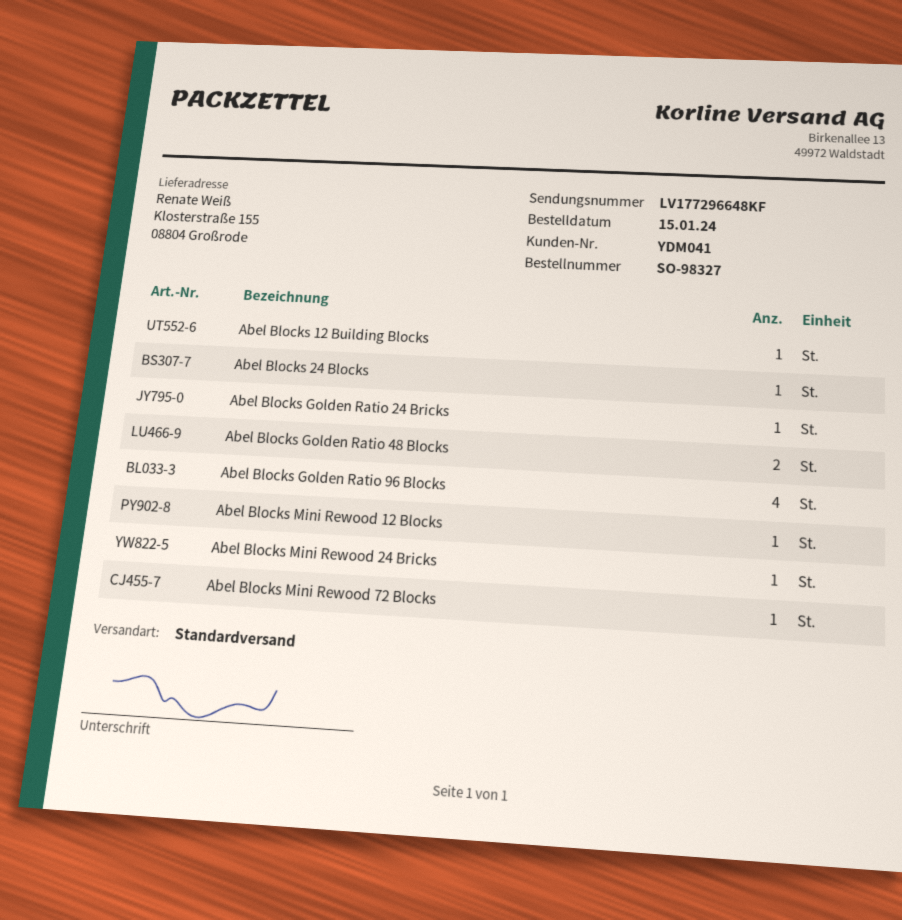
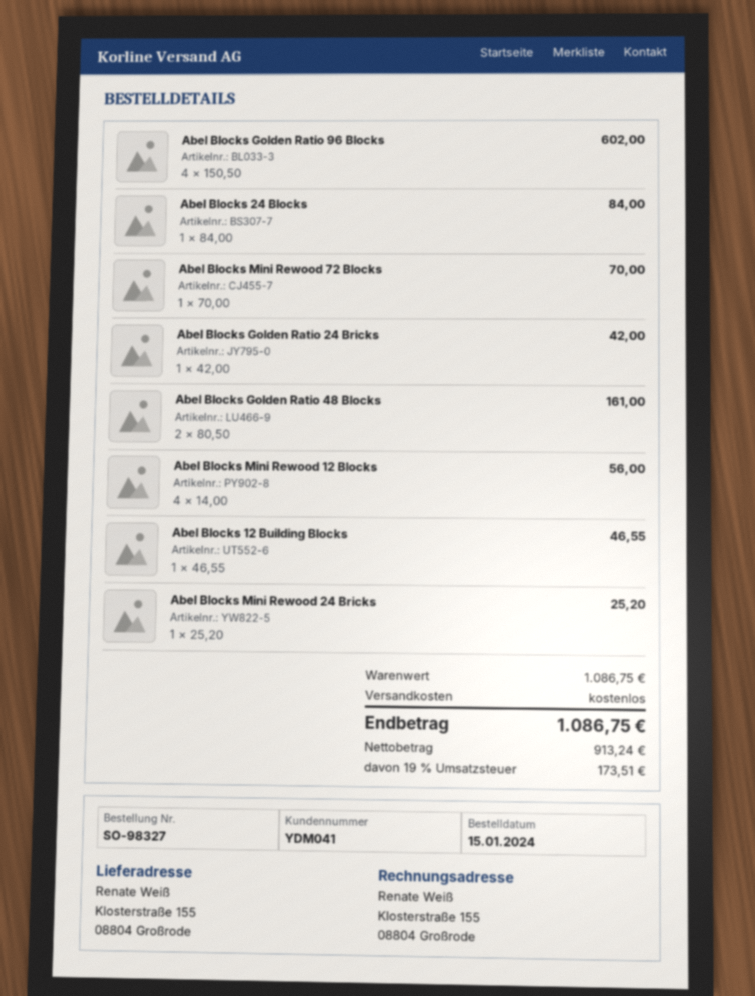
Abel Blocks Mini Rewood 12 Blocks: 1 -> 4

